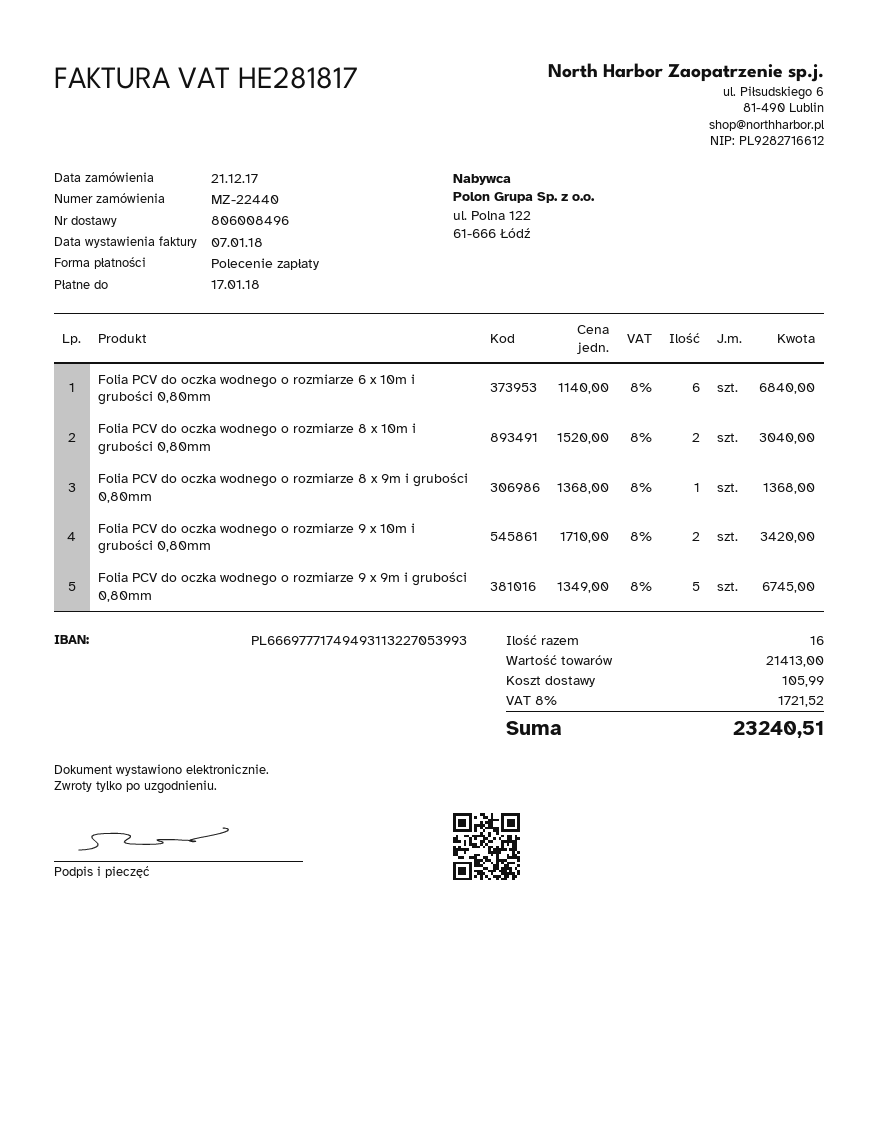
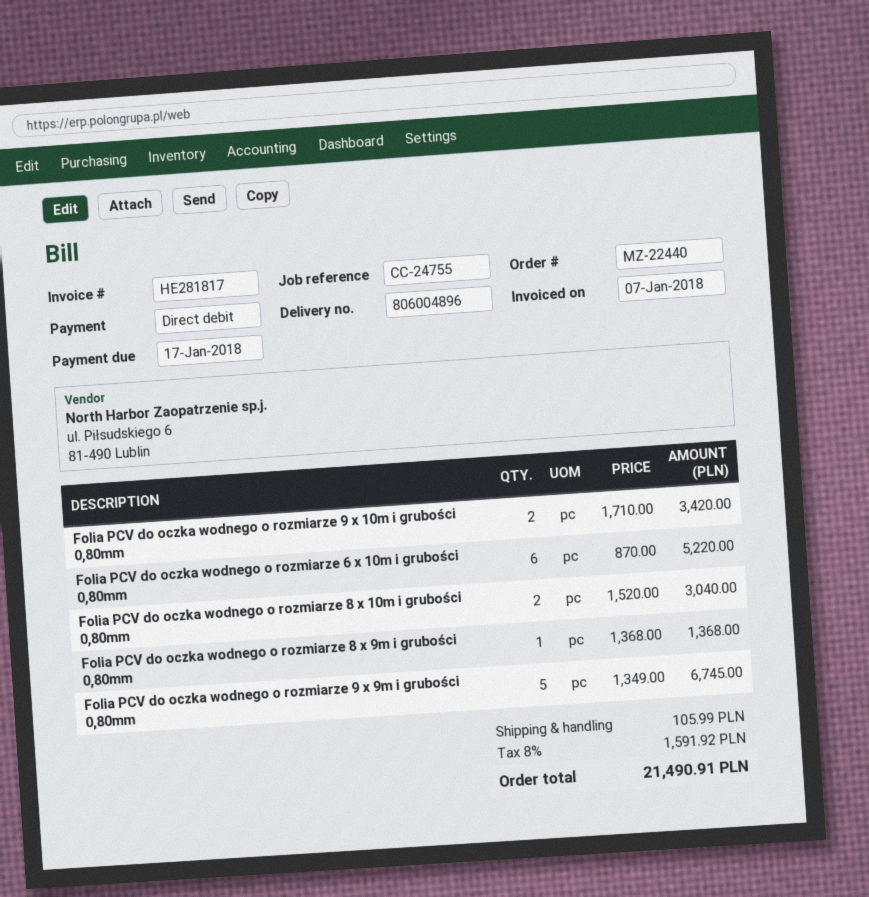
delivery note number: 806008496 -> 806004896
Folia PCV do oczka wodnego o rozmiarze 6 x 10m i grubości 0,80mm: 6 x 1140.00 = 6840.00 -> 6 x 870.00 = 5220.00
tax: 8% = 1721.52 -> 8% = 1591.92
total: 23240.51 -> 21490.91

